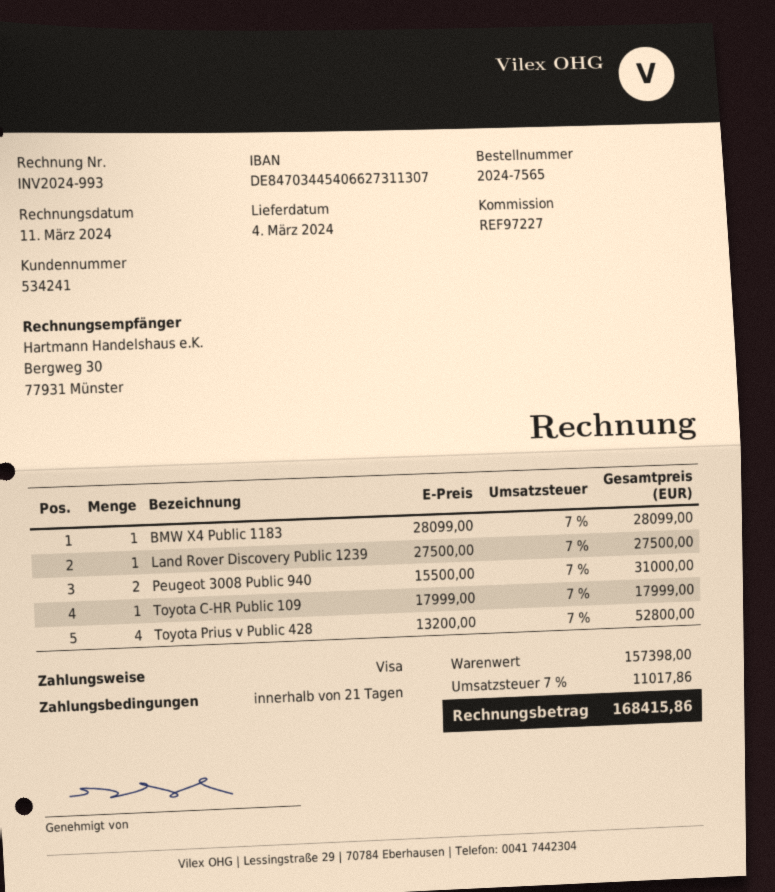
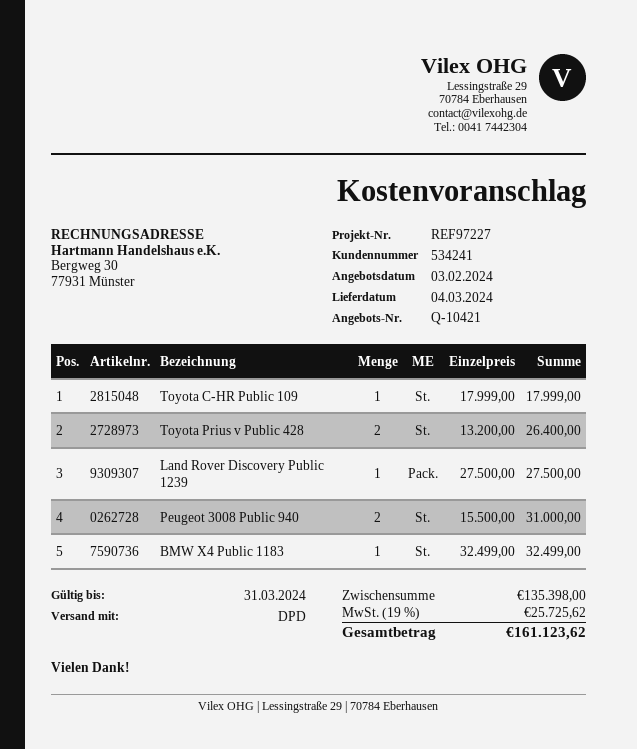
BMW X4 Public 1183: 1 x 28099.00 = 28099.00 -> 1 x 32499.00 = 32499.00
Toyota Prius v Public 428: 4 x 13200.00 = 52800.00 -> 2 x 13200.00 = 26400.00
subtotal: 157398.00 -> 135398.00
tax: 7% = 11017.86 -> 19% = 25725.62
total: 168415.86 -> 161123.62

